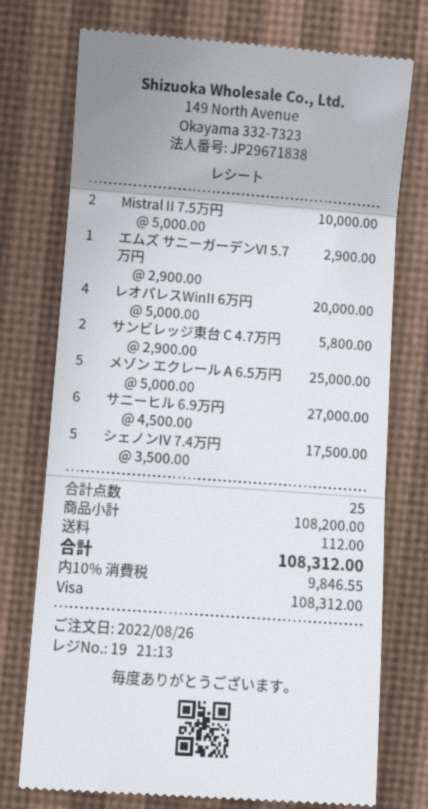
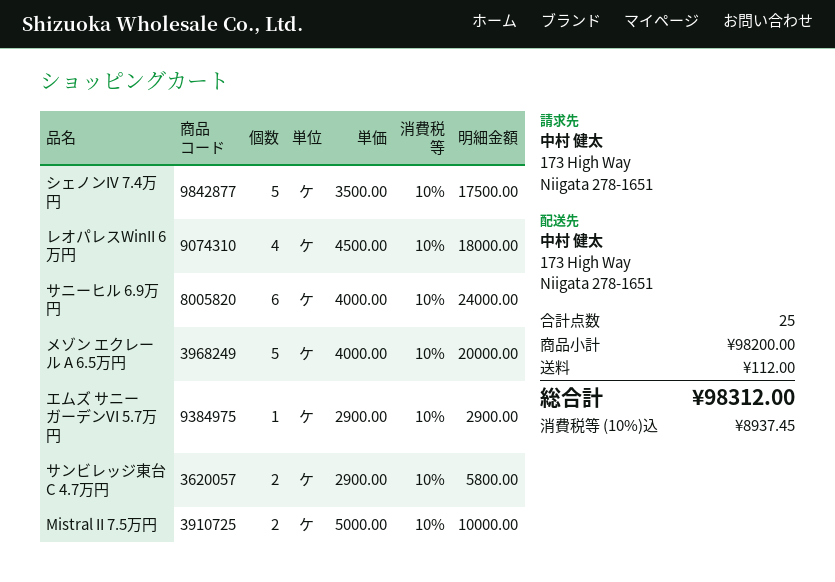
レオパレスWinII 6万円: 4 x 5000.00 = 20000.00 -> 4 x 4500.00 = 18000.00
メゾン エクレール A 6.5万円: 5 x 5000.00 = 25000.00 -> 5 x 4000.00 = 20000.00
サニーヒル 6.9万円: 6 x 4500.00 = 27000.00 -> 6 x 4000.00 = 24000.00
subtotal: 108200.00 -> 98200.00
tax: 10% = 9846.55 -> 10% = 8937.45
total: 108312.00 -> 98312.00

